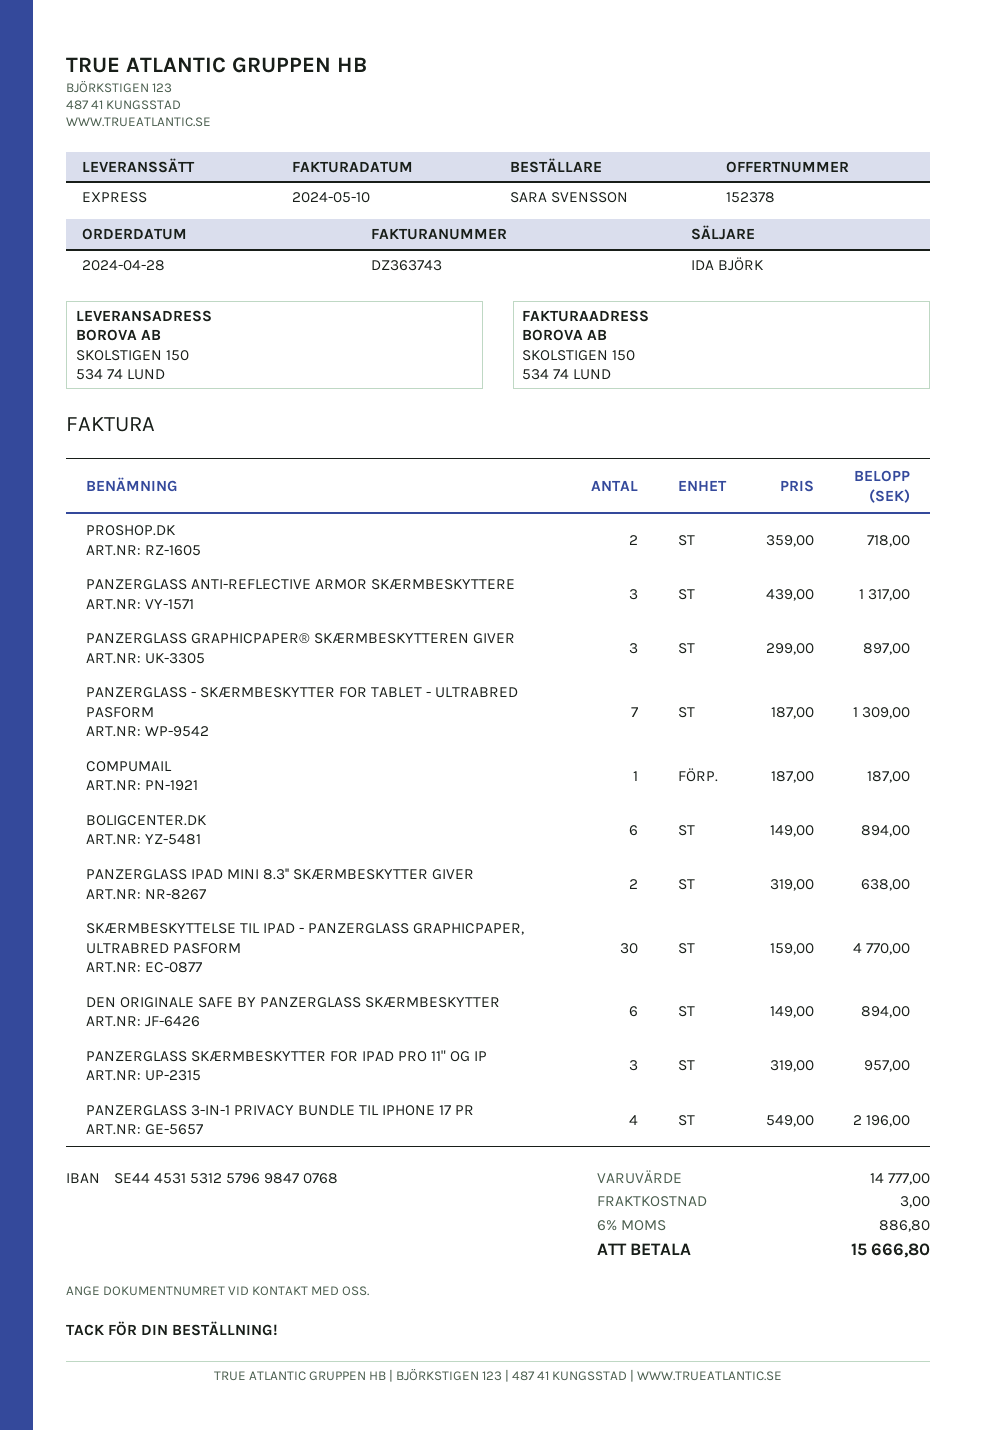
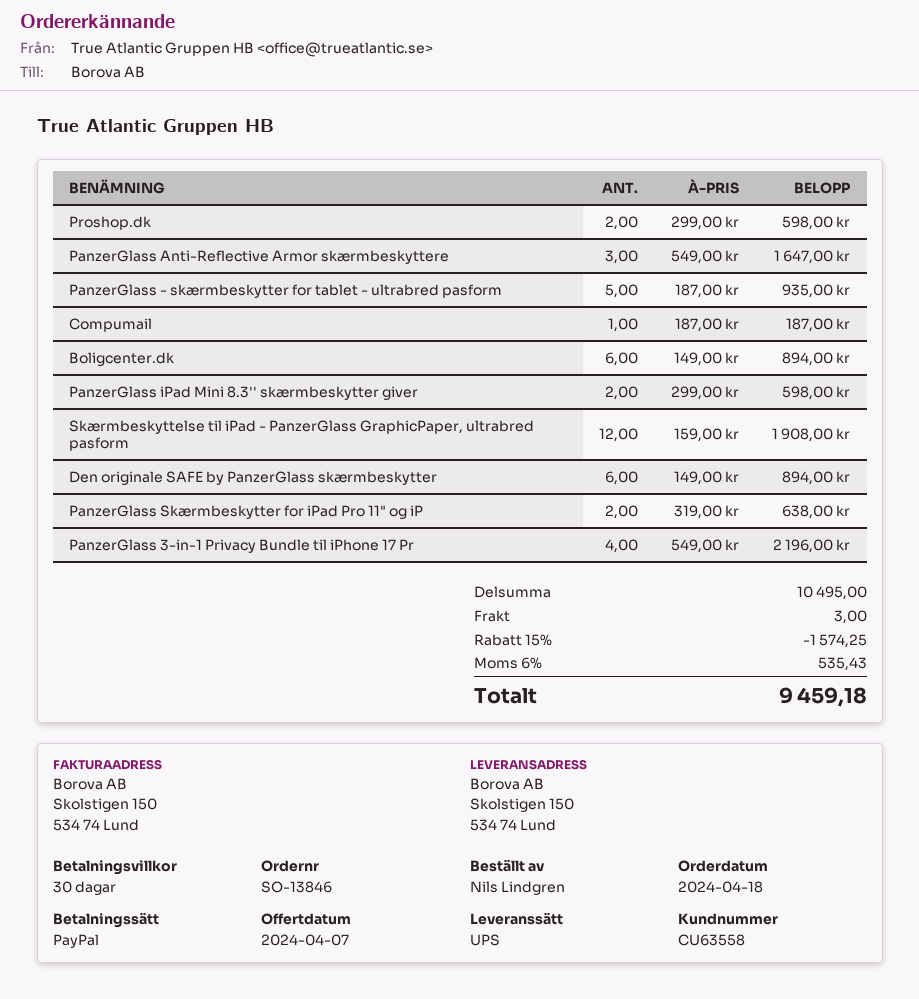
order date: 2024-04-28 -> 2024-04-18
ordered by: SARA SVENSSON -> Nils Lindgren
shipping method: express -> UPS
PROSHOP.DK: 2 x 359.00 = 718.00 -> 2 x 299.00 = 598.00
PANZERGLASS ANTI-REFLECTIVE ARMOR SKÆRMBESKYTTERE: 3 x 439.00 = 1317.00 -> 3 x 549.00 = 1647.00
PANZERGLASS GRAPHICPAPER® SKÆRMBESKYTTEREN GIVER: 3 x 299.00 = 897.00 -> none
PANZERGLASS - SKÆRMBESKYTTER FOR TABLET - ULTRABRED PASFORM: 7 x 187.00 = 1309.00 -> 5 x 187.00 = 935.00
PANZERGLASS IPAD MINI 8.3'' SKÆRMBESKYTTER GIVER: 2 x 319.00 = 638.00 -> 2 x 299.00 = 598.00
SKÆRMBESKYTTELSE TIL IPAD - PANZERGLASS GRAPHICPAPER, ULTRABRED PASFORM: 30 x 159.00 = 4770.00 -> 12 x 159.00 = 1908.00
PANZERGLASS SKÆRMBESKYTTER FOR IPAD PRO 11" OG IP: 3 x 319.00 = 957.00 -> 2 x 319.00 = 638.00
subtotal: 14777.00 -> 10495.00
discount: none -> 15% = 1574.25
tax: 6% = 886.80 -> 6% = 535.43
total: 15666.80 -> 9459.18

